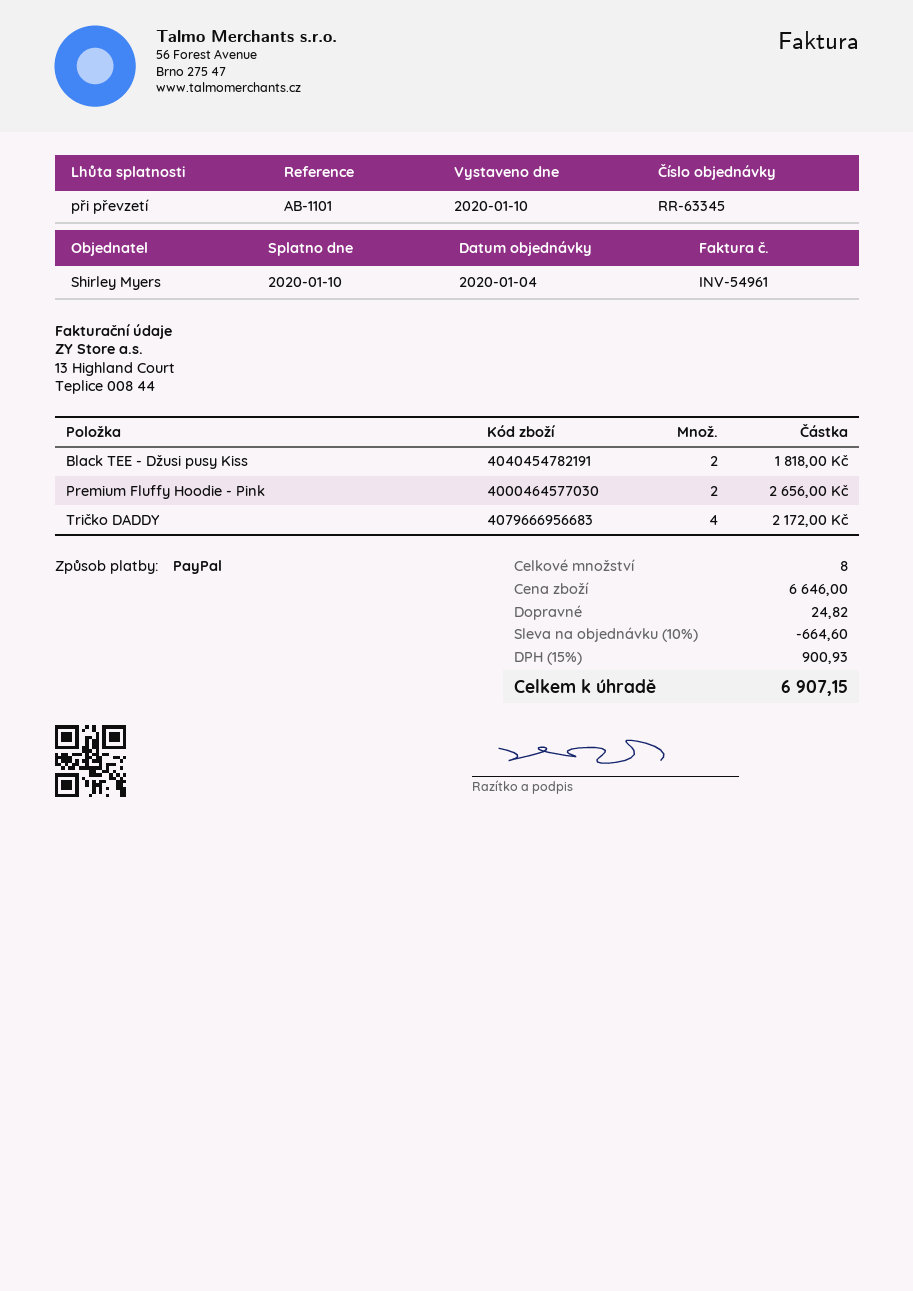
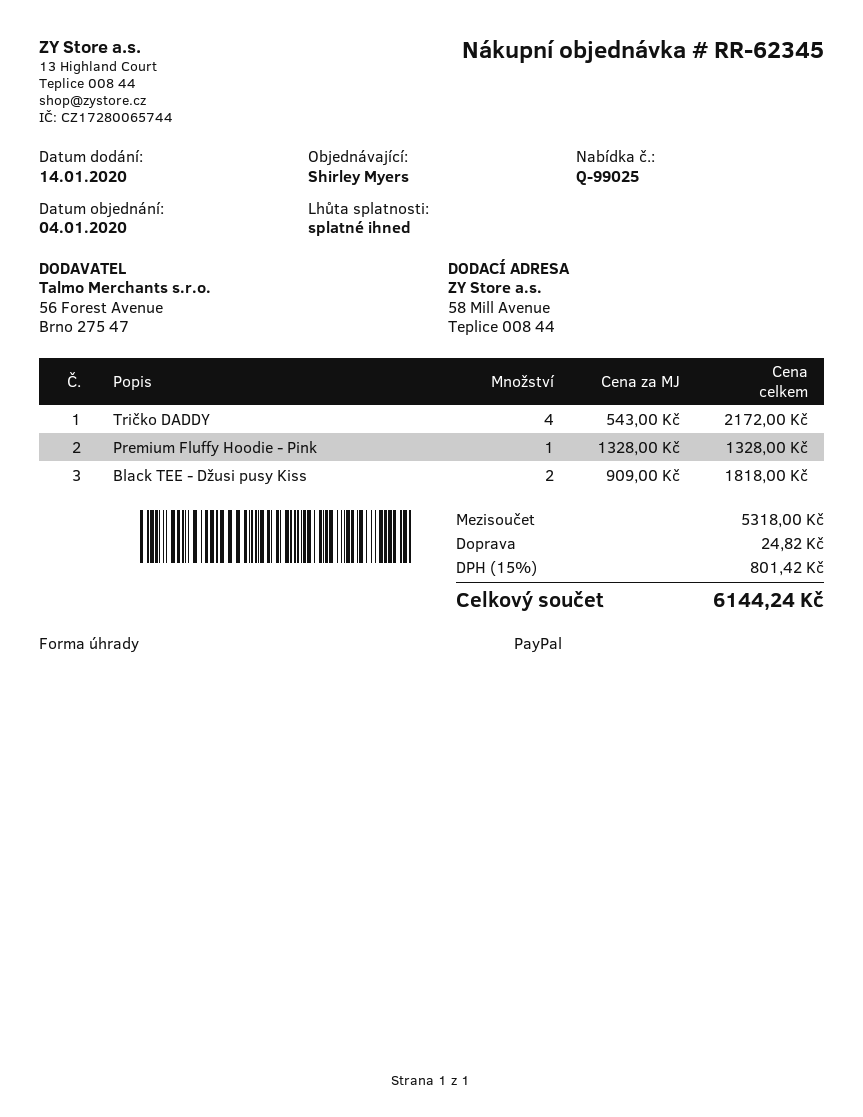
order number: RR-63345 -> RR-62345
Premium Fluffy Hoodie - Pink: 2 for 2656.00 -> 1 for 1328.00
subtotal: 6646.00 -> 5318.00
discount: 10% = 664.60 -> none
tax: 15% = 900.93 -> 15% = 801.42
total: 6907.15 -> 6144.24

